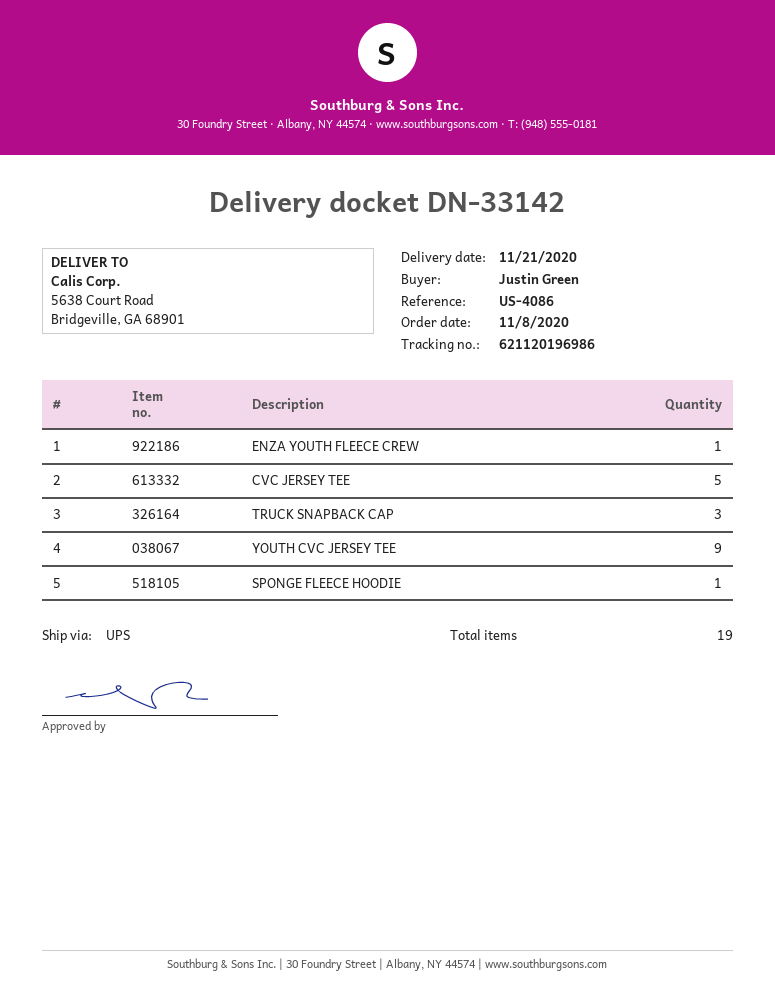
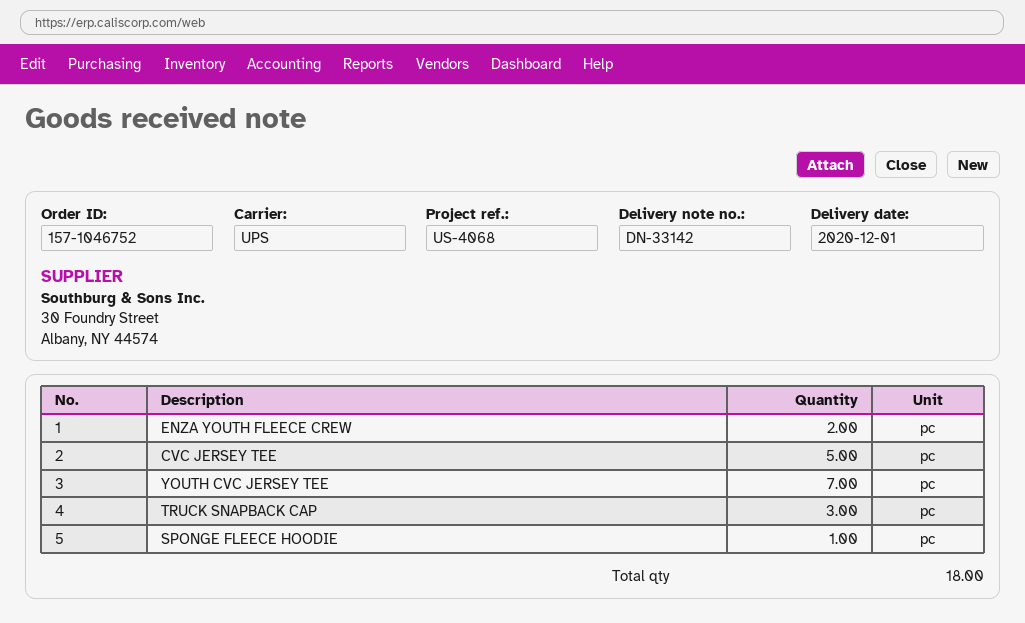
delivery date: 2020-11-21 -> 2020-12-01
reference: US-4086 -> US-4068
ENZA YOUTH FLEECE CREW: 1 -> 2
YOUTH CVC JERSEY TEE: 9 -> 7
total quantity: 19 -> 18

